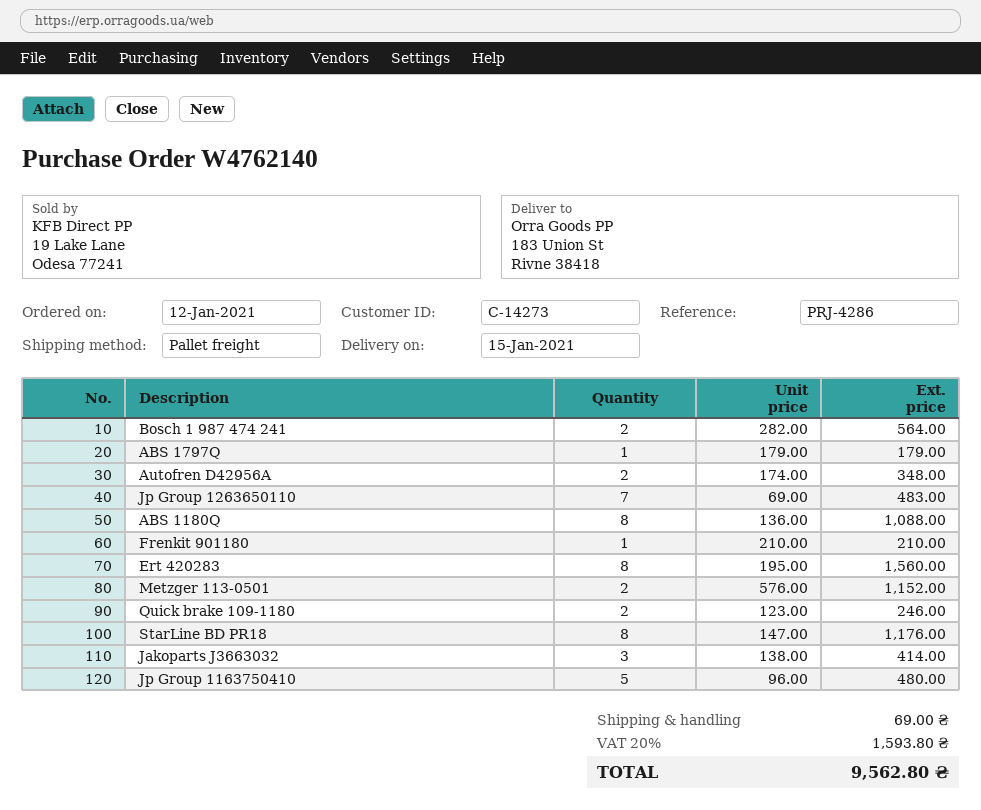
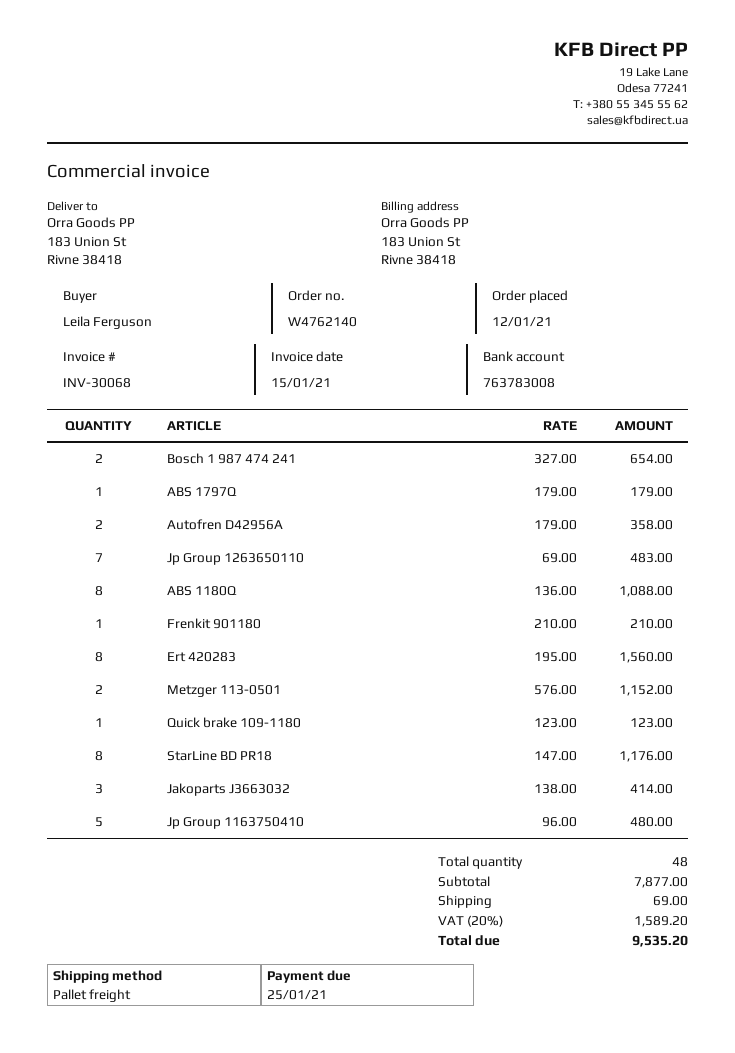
Bosch 1 987 474 241: 2 x 282.00 = 564.00 -> 2 x 327.00 = 654.00
Autofren D42956A: 2 x 174.00 = 348.00 -> 2 x 179.00 = 358.00
Quick brake 109-1180: 2 x 123.00 = 246.00 -> 1 x 123.00 = 123.00
tax: 20% = 1593.80 -> 20% = 1589.20
total: 9562.80 -> 9535.20

